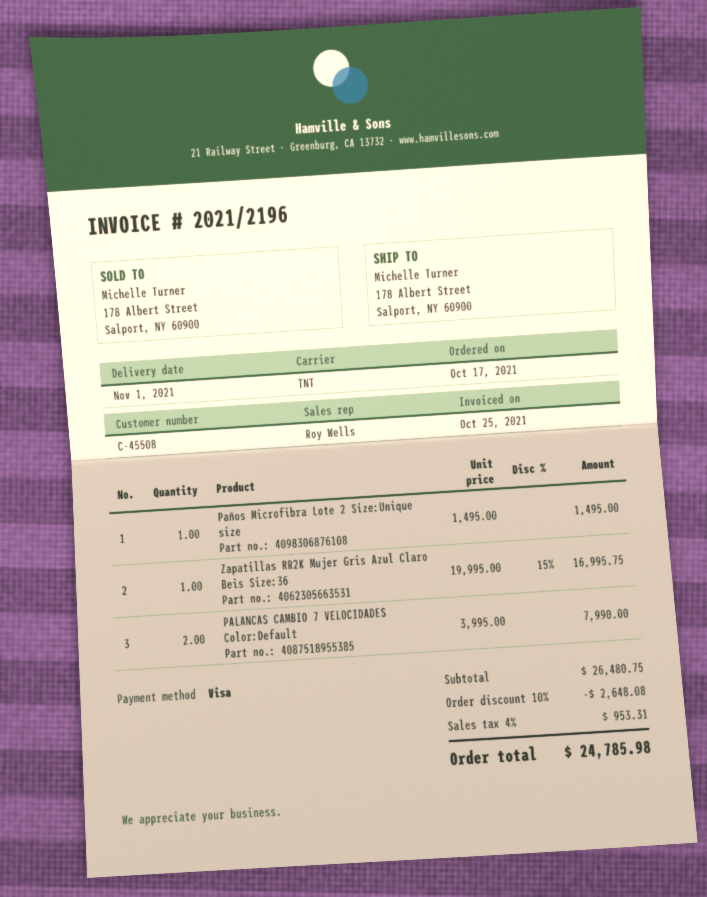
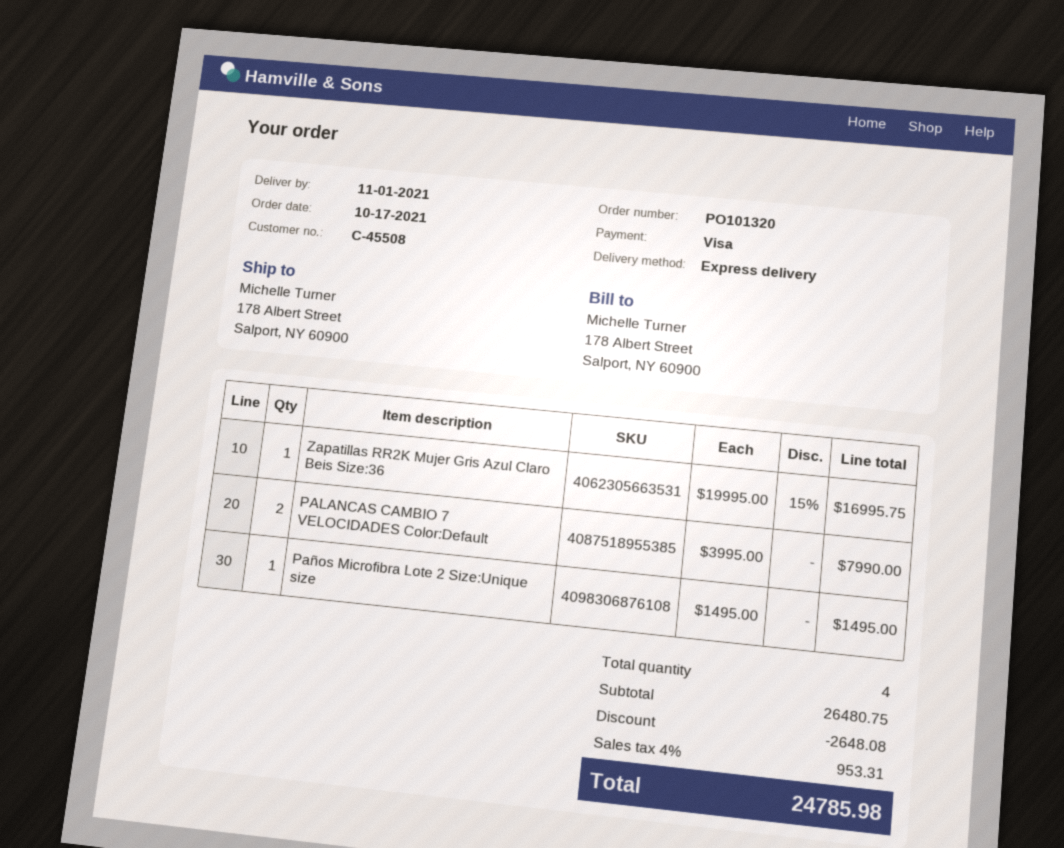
shipping method: TNT -> express

